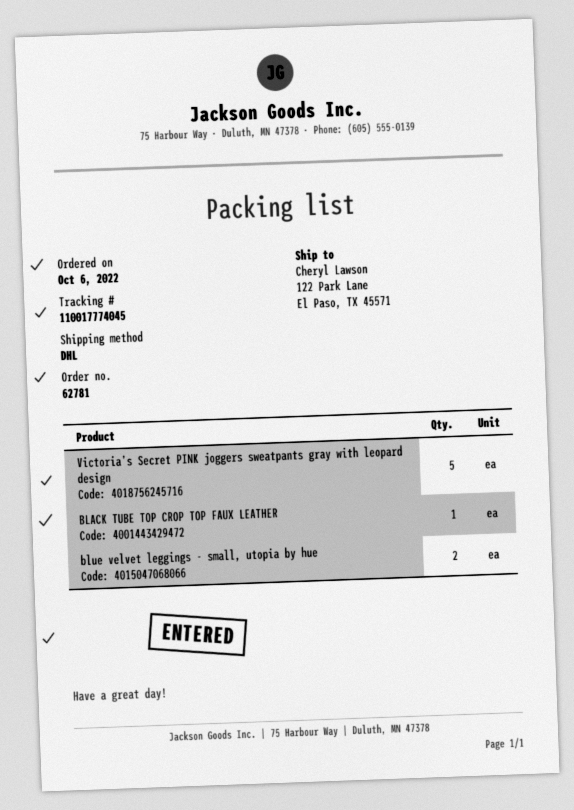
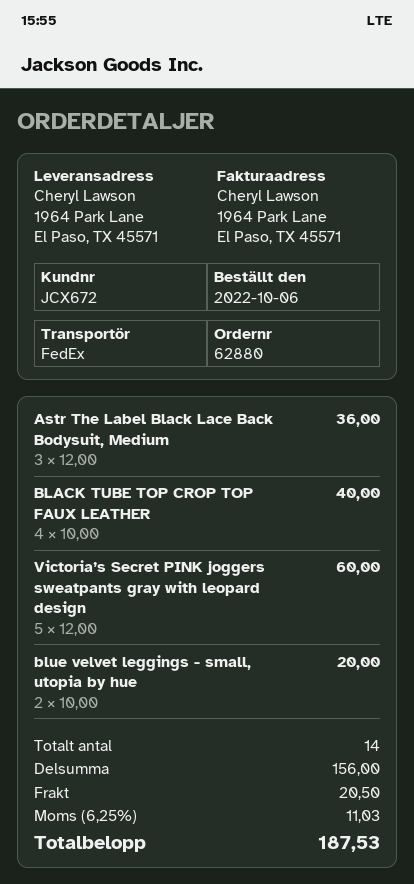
order number: 62781 -> 62880
shipping method: DHL -> FedEx
ship to: 122 Park Lane, El Paso, TX 45571 -> 1964 Park Lane, El Paso, TX 45571
BLACK TUBE TOP CROP TOP FAUX LEATHER: 1 -> 4
Astr The Label Black Lace Back Bodysuit, Medium: none -> 3

